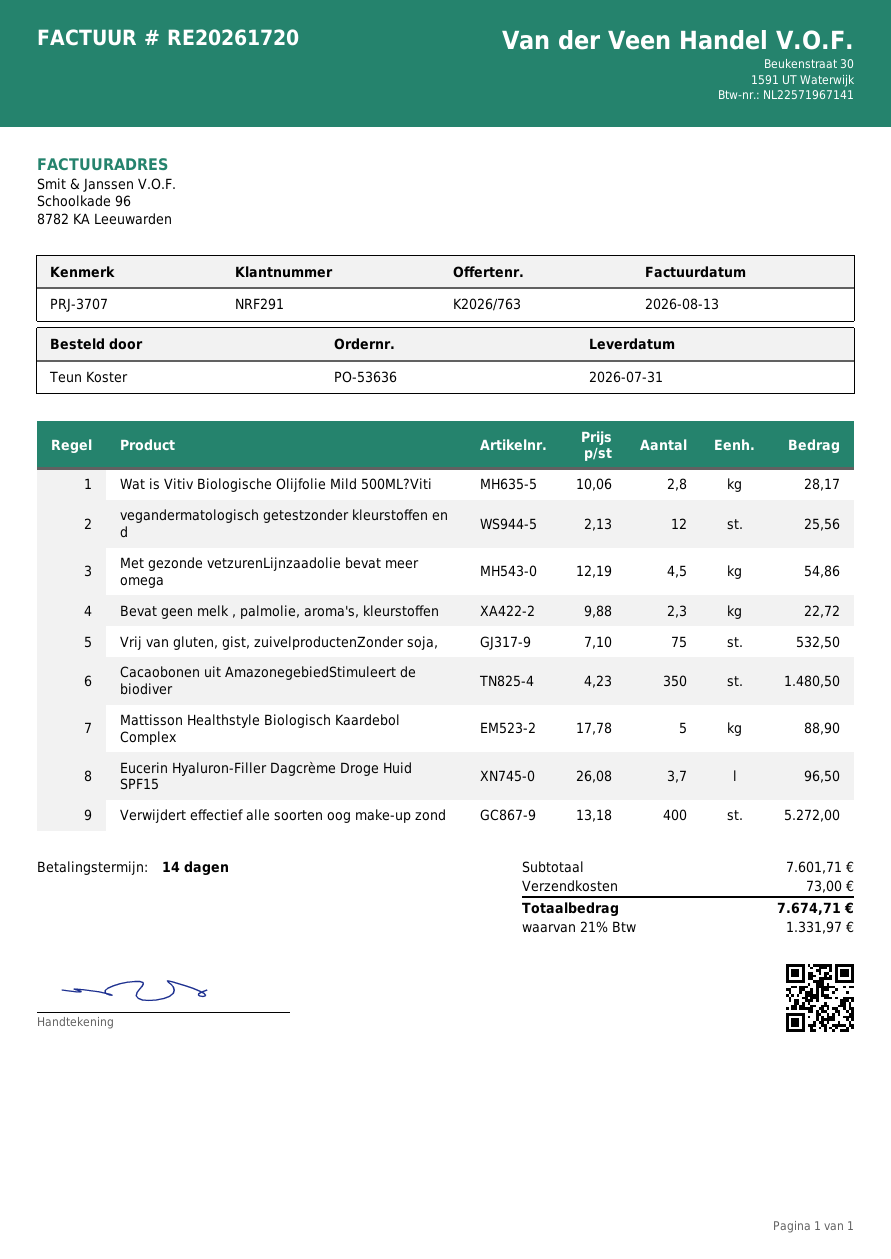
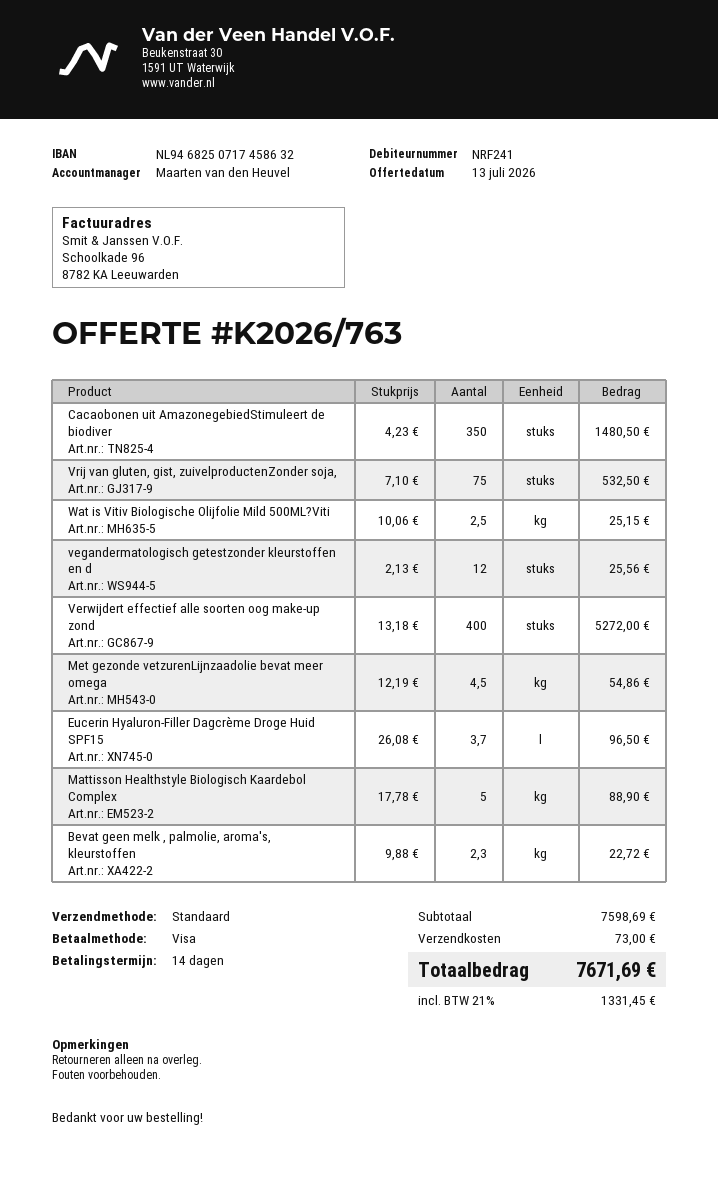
customer number: NRF291 -> NRF241
Wat is Vitiv Biologische Olijfolie Mild 500ML?Viti: 2.8 x 10.06 = 28.17 -> 2.5 x 10.06 = 25.15
subtotal: 7601.71 -> 7598.69
tax: 21% = 1331.97 -> 21% = 1331.45
total: 7674.71 -> 7671.69

